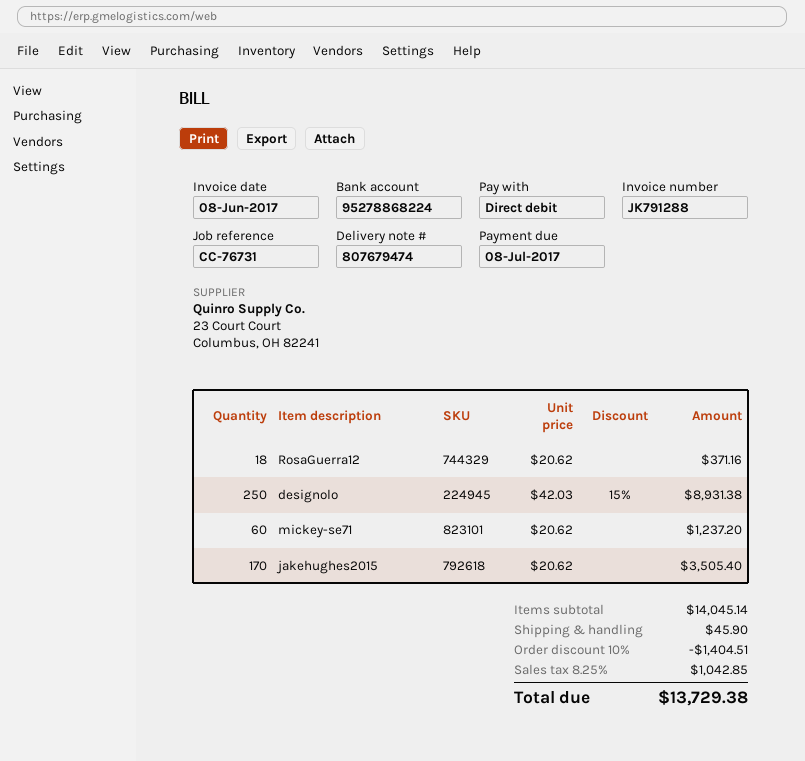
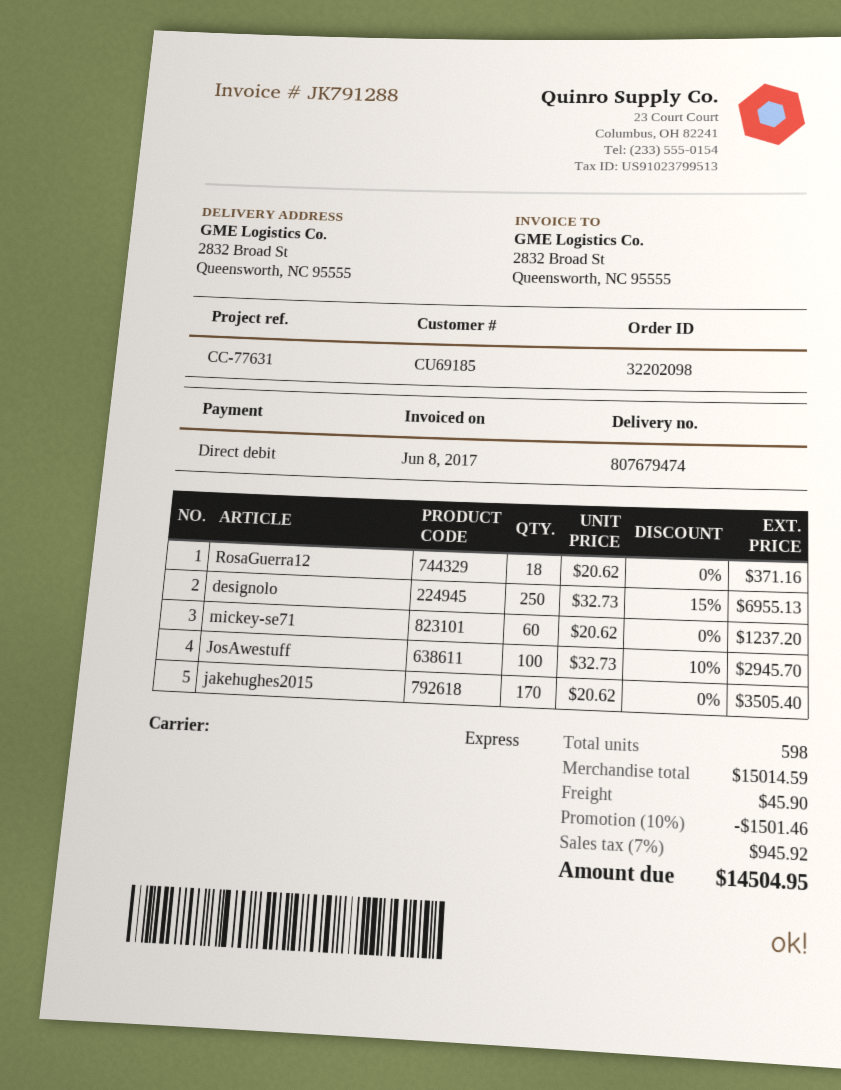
reference: CC-76731 -> CC-77631
designolo: 250 x 42.03 - 15% = 8931.38 -> 250 x 32.73 - 15% = 6955.13
JosAwestuff: none -> 100 x 32.73 - 10% = 2945.70
subtotal: 14045.14 -> 15014.59
discount: 10% = 1404.51 -> 10% = 1501.46
tax: 8.25% = 1042.85 -> 7% = 945.92
total: 13729.38 -> 14504.95

